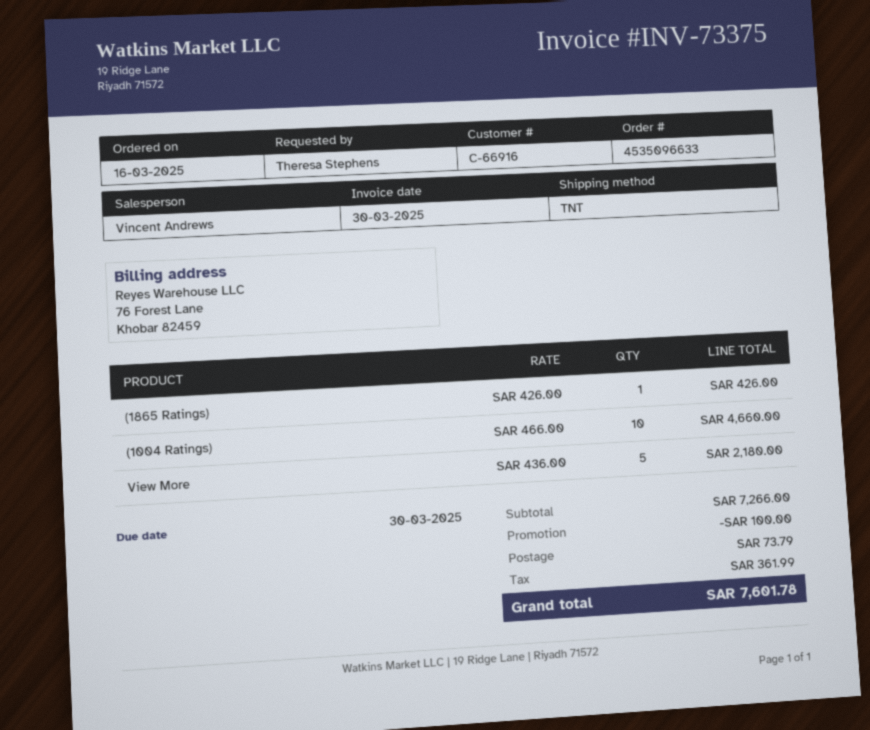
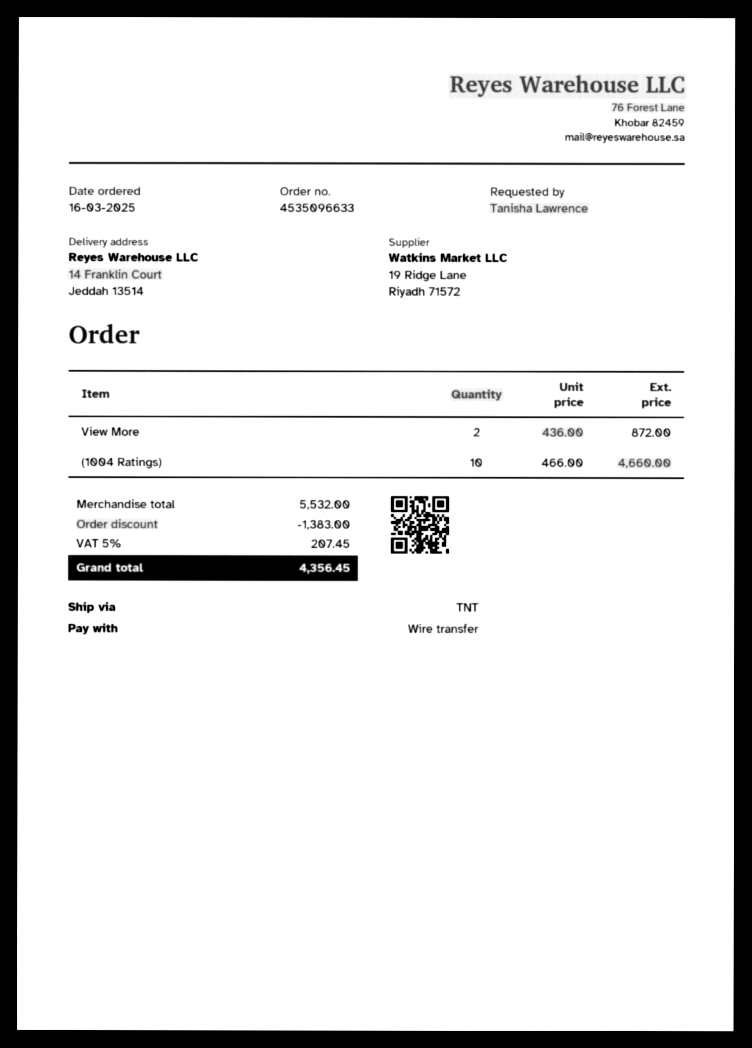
ordered by: Theresa Stephens -> Tanisha Lawrence
(1865 Ratings): 1 x 426.00 = 426.00 -> none
View More: 5 x 436.00 = 2180.00 -> 2 x 436.00 = 872.00
subtotal: 7266.00 -> 5532.00
discount: 100.00 -> 1383.00
shipping: 73.79 -> none
tax: 361.99 -> 207.45
total: 7601.78 -> 4356.45

